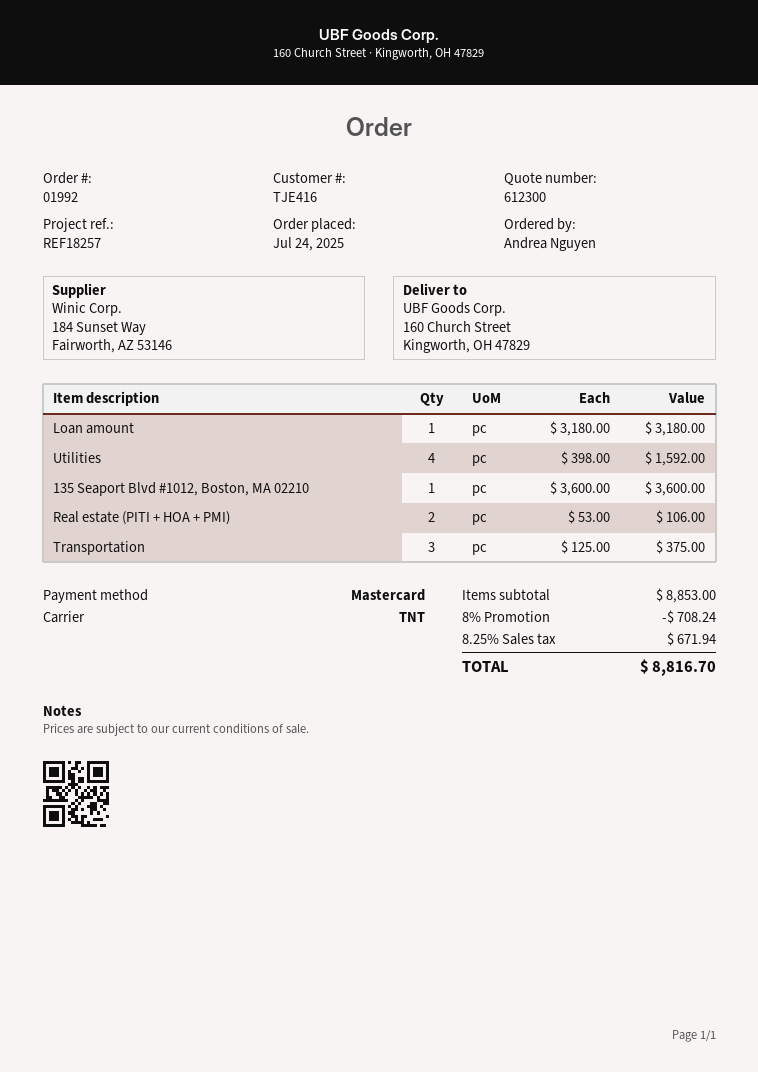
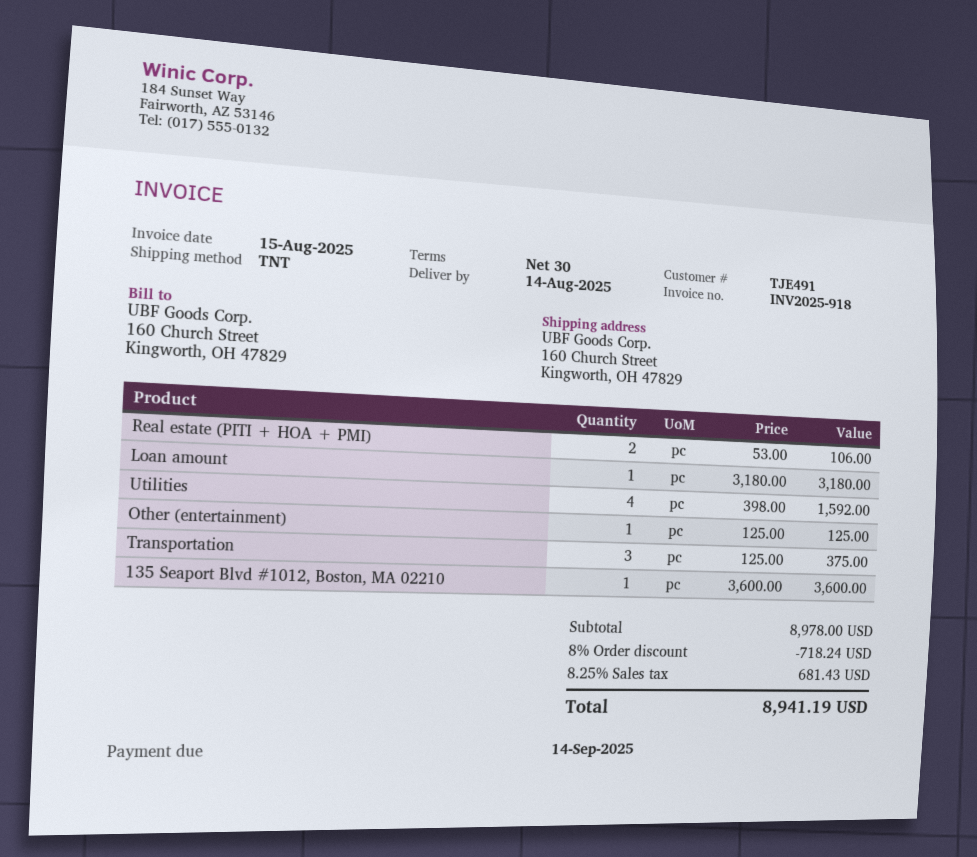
customer number: TJE416 -> TJE491
Other (entertainment): none -> 1 x 125.00 = 125.00
subtotal: 8853.00 -> 8978.00
discount: 8% = 708.24 -> 8% = 718.24
tax: 8.25% = 671.94 -> 8.25% = 681.43
total: 8816.70 -> 8941.19

